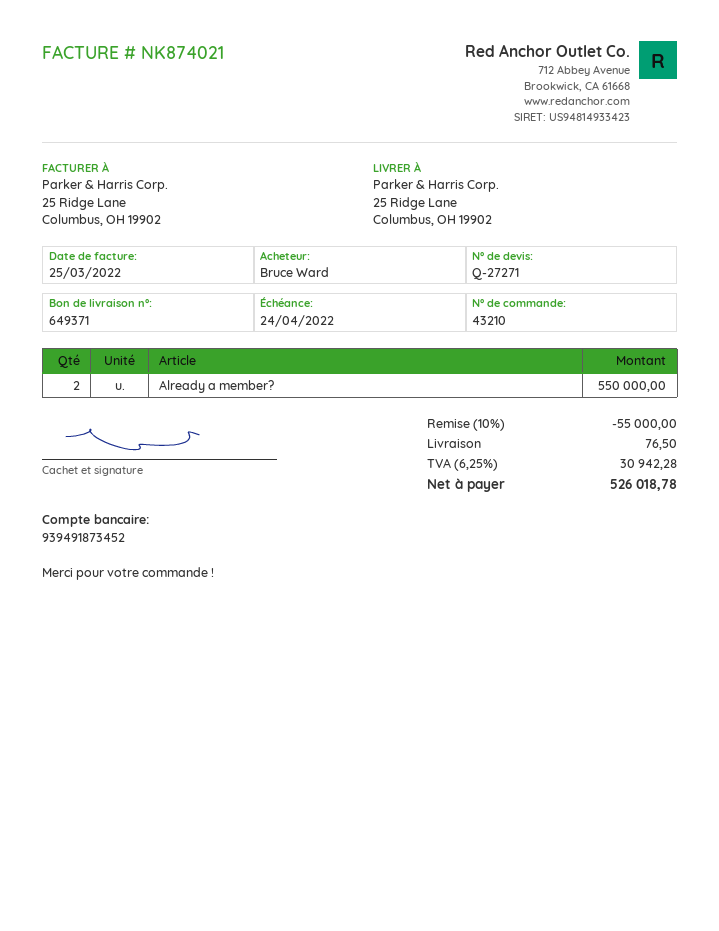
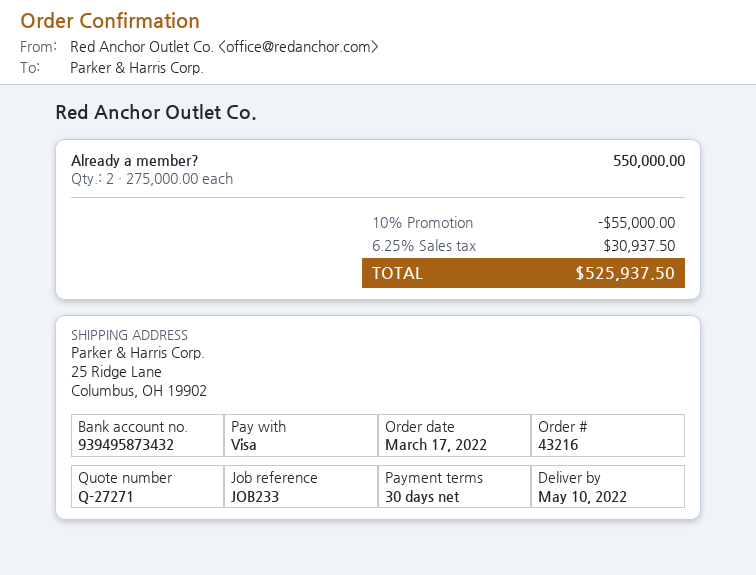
order number: 43210 -> 43216
bank account: 939491873452 -> 939495873432
shipping: 76.50 -> none
tax: 6.25% = 30942.28 -> 6.25% = 30937.50
total: 526018.78 -> 525937.50

